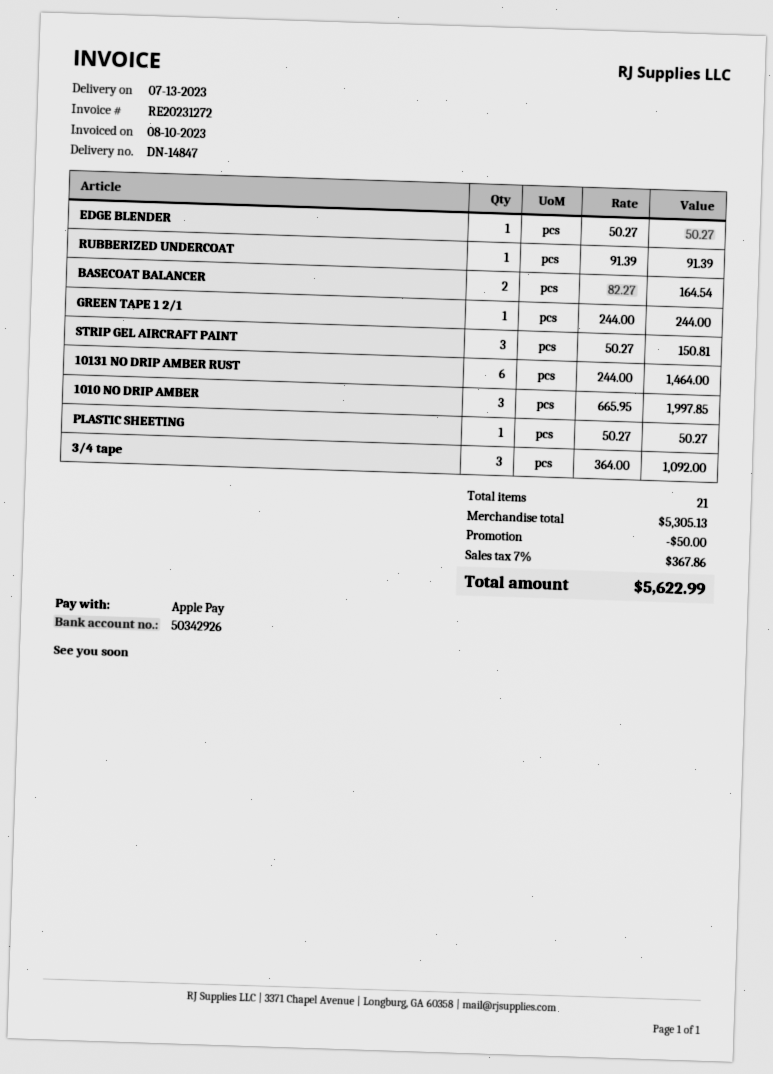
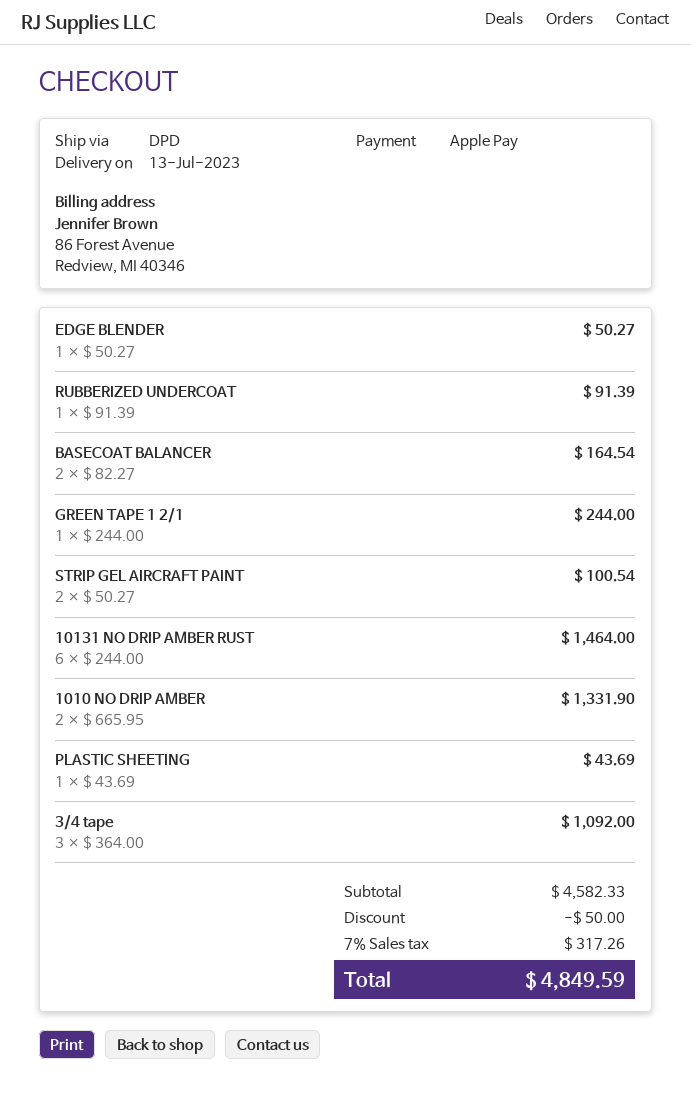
STRIP GEL AIRCRAFT PAINT: 3 x 50.27 = 150.81 -> 2 x 50.27 = 100.54
1010 NO DRIP AMBER: 3 x 665.95 = 1997.85 -> 2 x 665.95 = 1331.90
PLASTIC SHEETING: 1 x 50.27 = 50.27 -> 1 x 43.69 = 43.69
subtotal: 5305.13 -> 4582.33
tax: 7% = 367.86 -> 7% = 317.26
total: 5622.99 -> 4849.59

